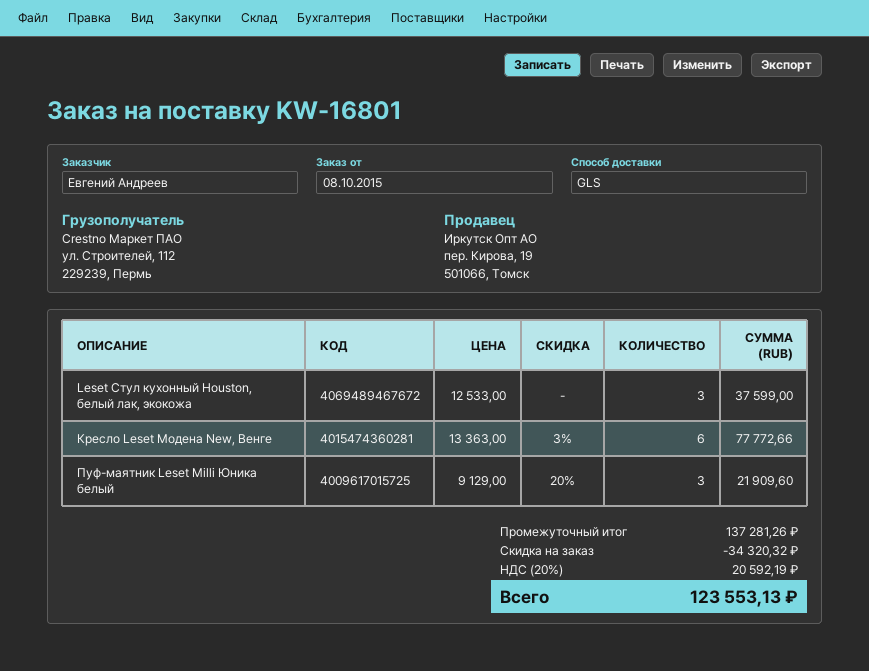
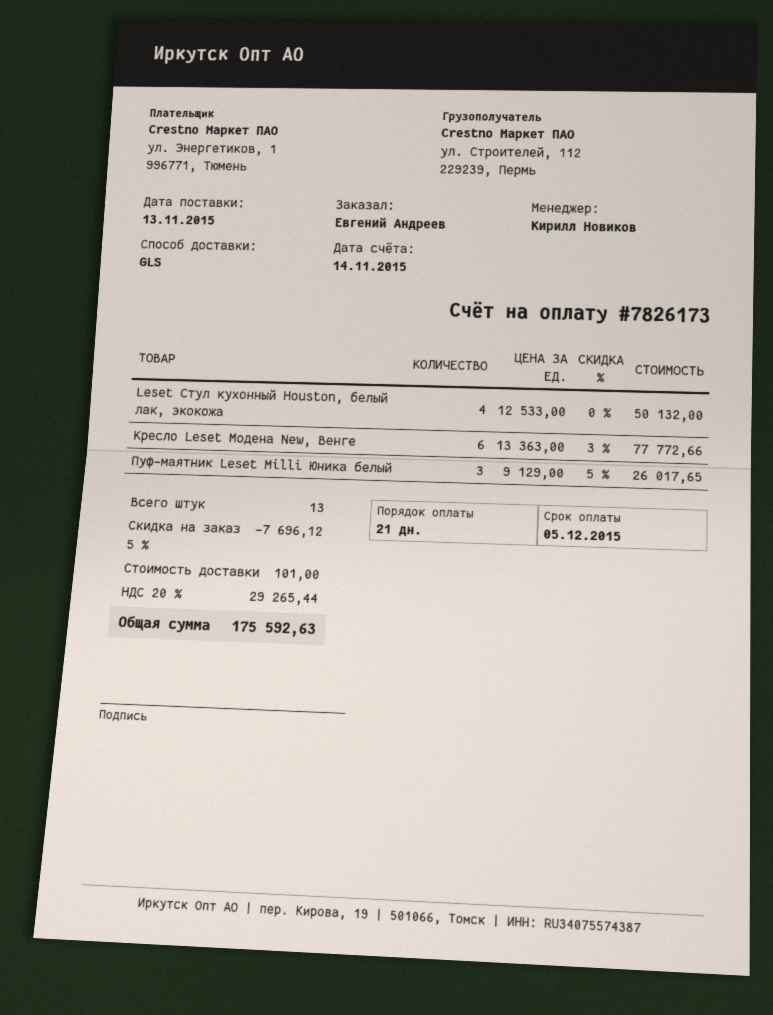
Leset Стул кухонный Houston, белый лак, экокожа: 3 x 12533.00 = 37599.00 -> 4 x 12533.00 = 50132.00
Пуф-маятник Leset Milli Юника белый: 3 x 9129.00 - 20% = 21909.60 -> 3 x 9129.00 - 5% = 26017.65
discount: 34320.32 -> 7696.12
shipping: none -> 101.00
tax: 20% = 20592.19 -> 20% = 29265.44
total: 123553.13 -> 175592.63

